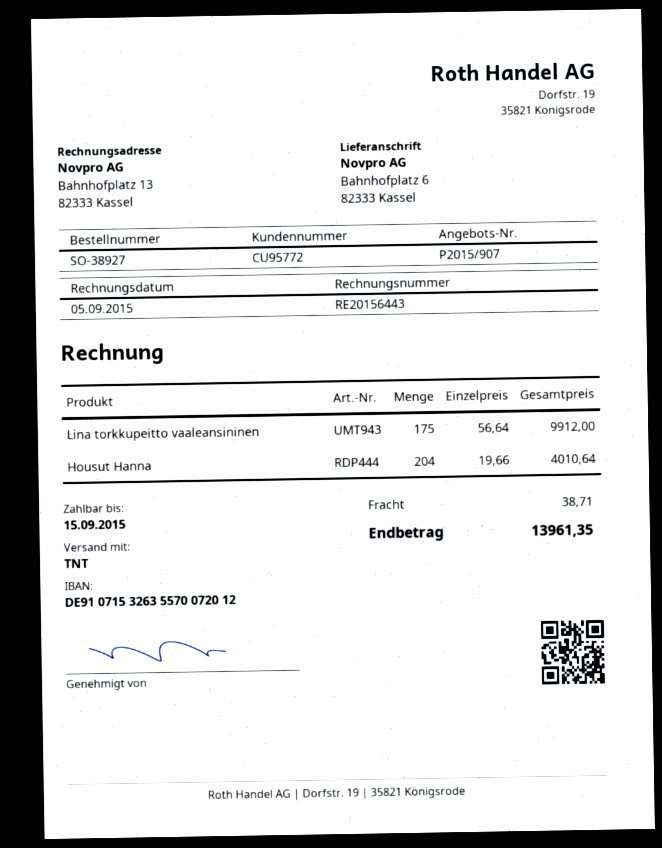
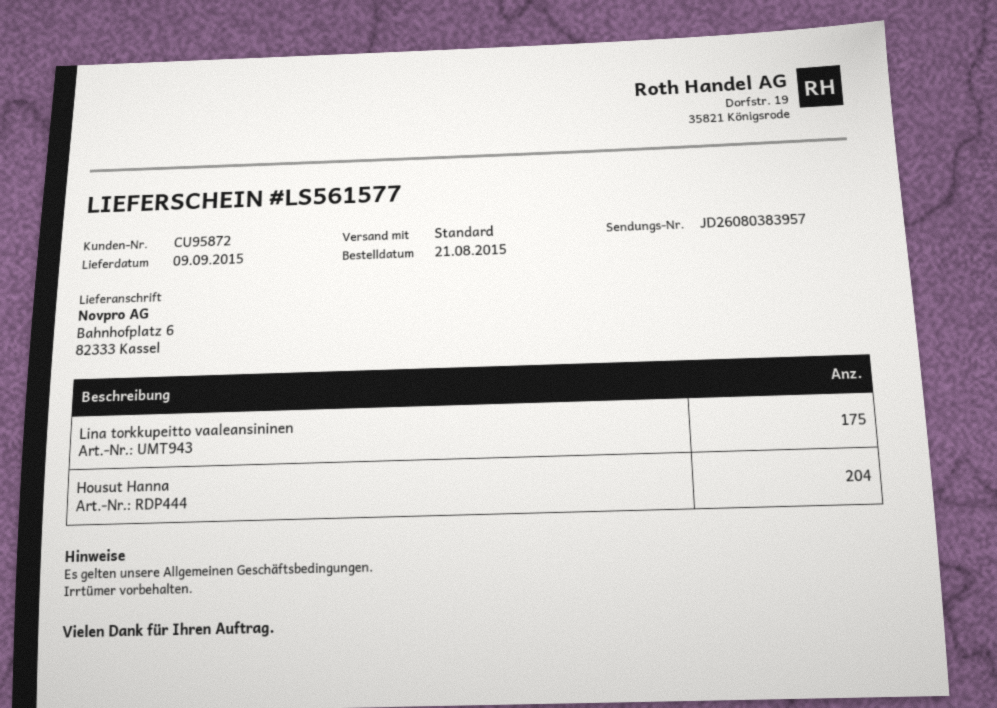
customer number: CU95772 -> CU95872
shipping method: TNT -> standard

